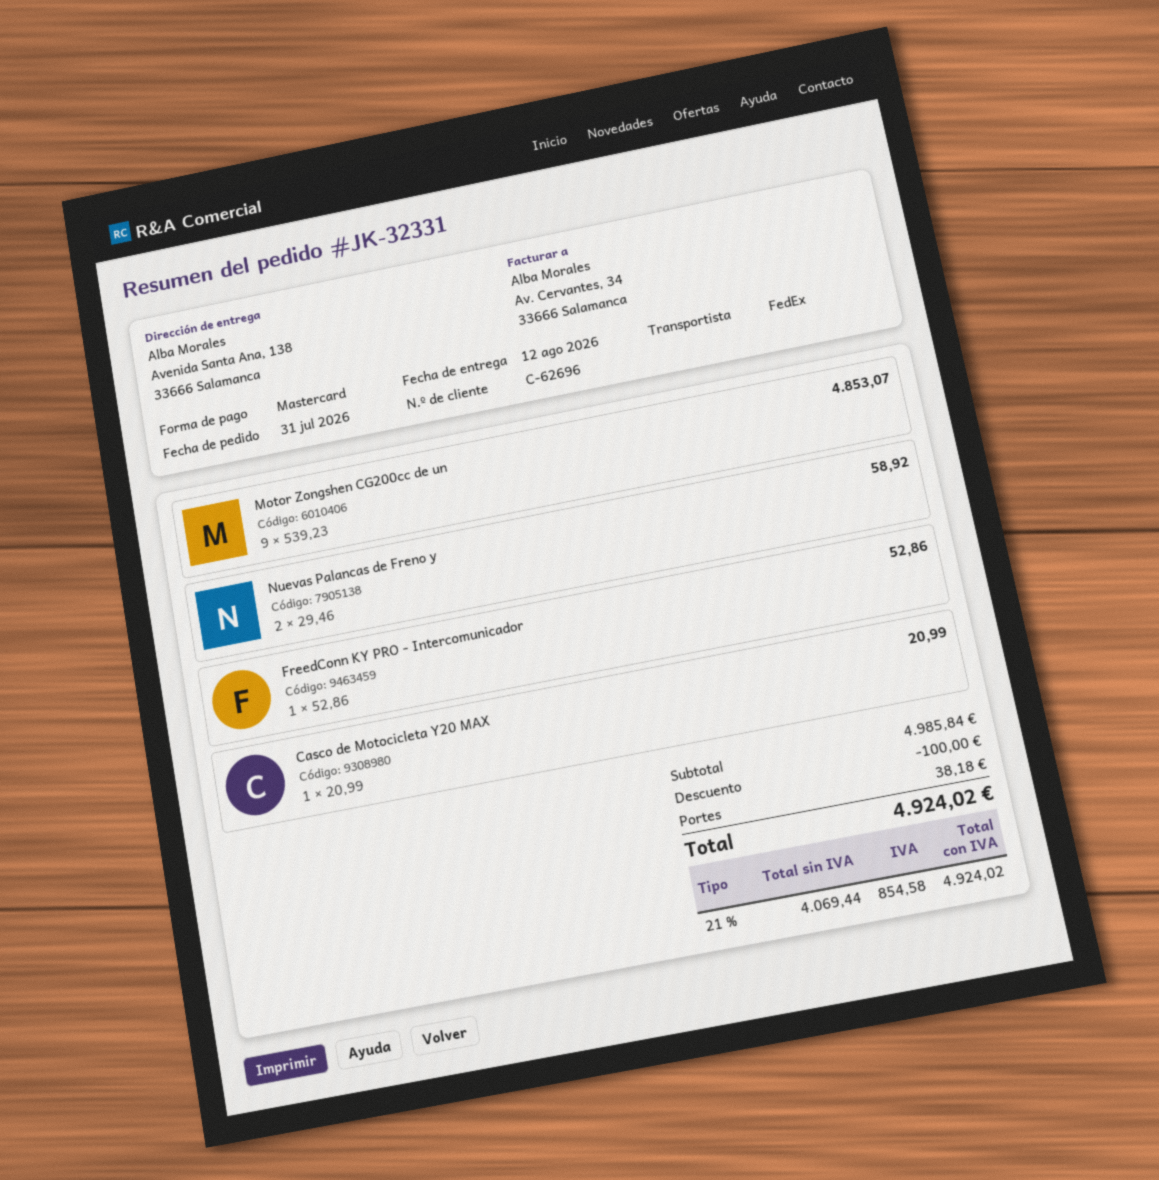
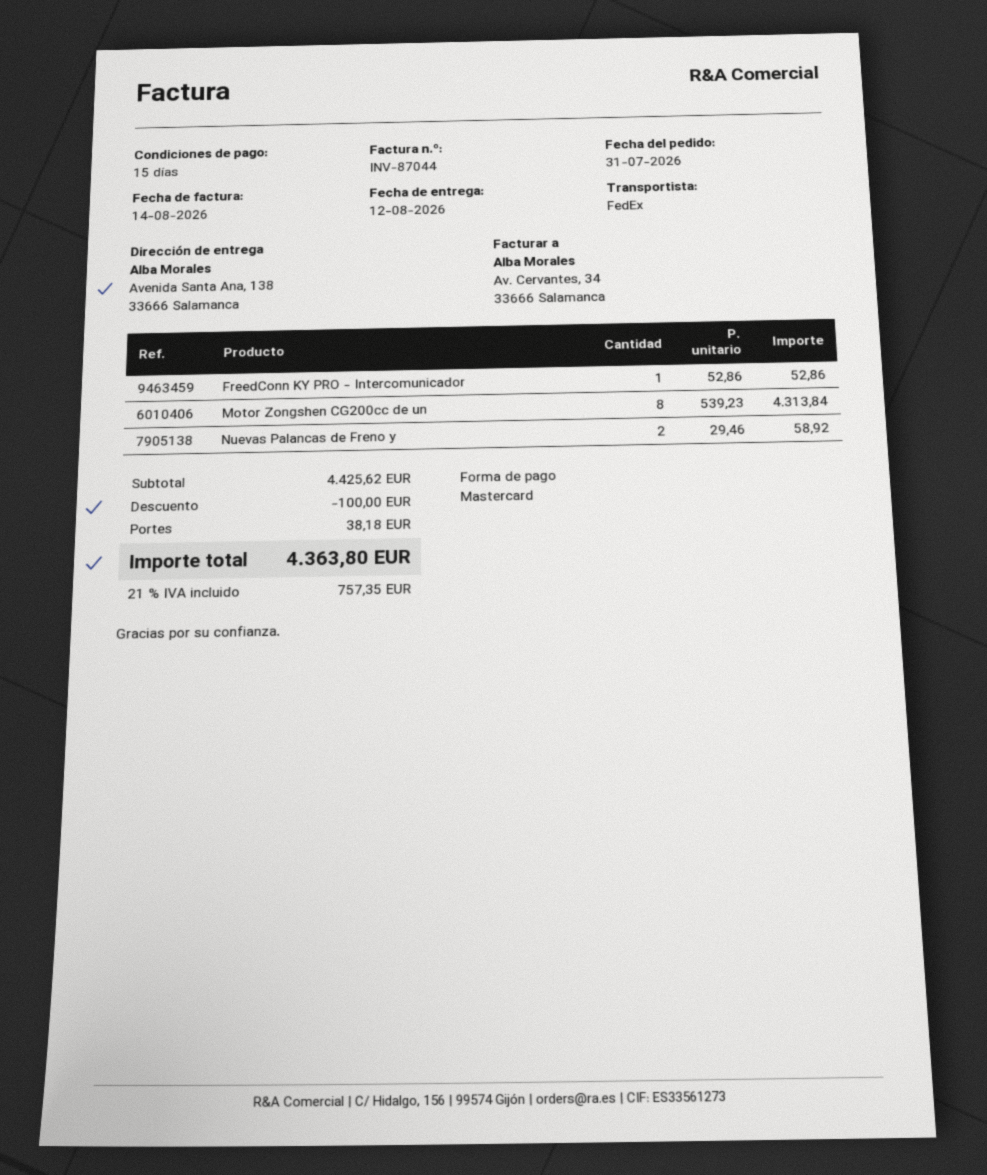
Motor Zongshen CG200cc de un: 9 x 539.23 = 4853.07 -> 8 x 539.23 = 4313.84
Casco de Motocicleta Y20 MAX: 1 x 20.99 = 20.99 -> none
subtotal: 4985.84 -> 4425.62
tax: 21% = 854.58 -> 21% = 757.35
total: 4924.02 -> 4363.80

